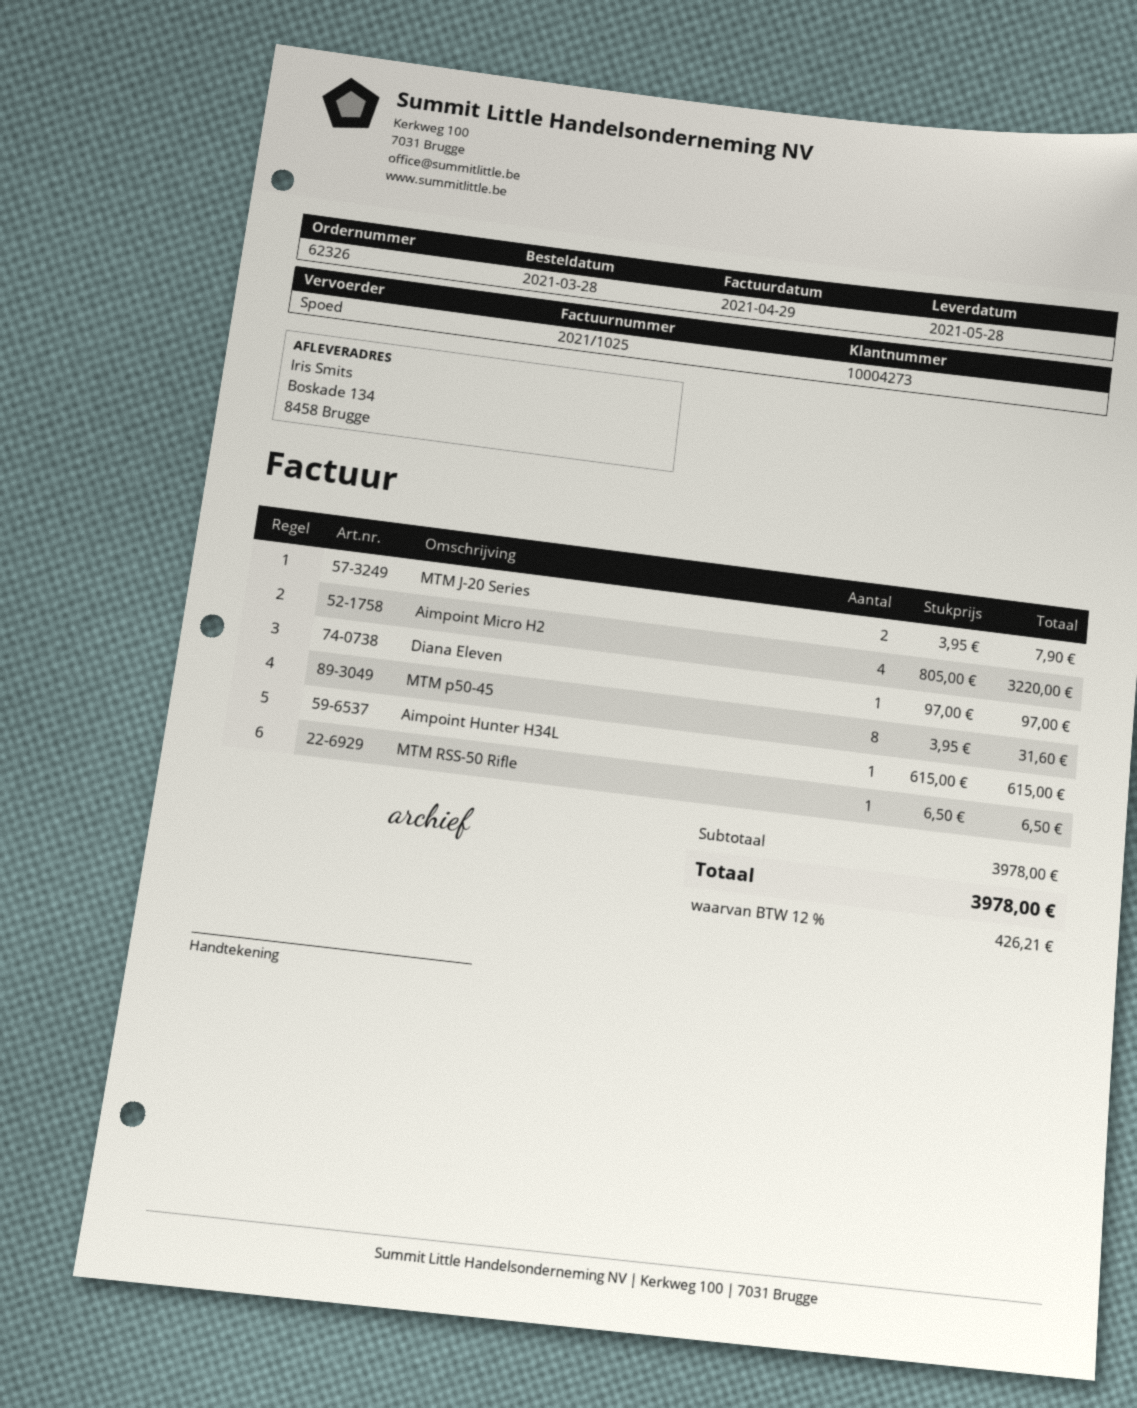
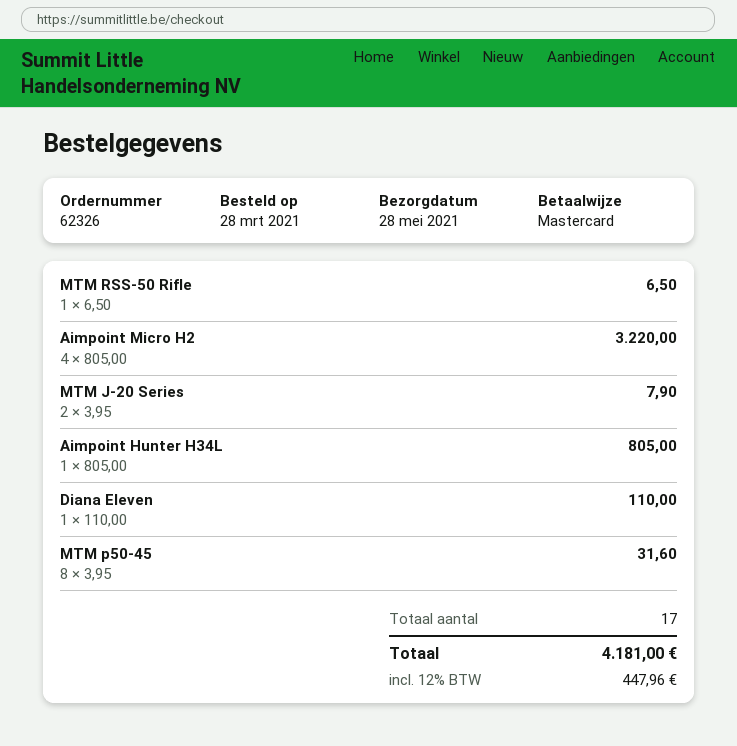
Diana Eleven: 1 x 97.00 = 97.00 -> 1 x 110.00 = 110.00
Aimpoint Hunter H34L: 1 x 615.00 = 615.00 -> 1 x 805.00 = 805.00
tax: 12% = 426.21 -> 12% = 447.96
total: 3978.00 -> 4181.00

